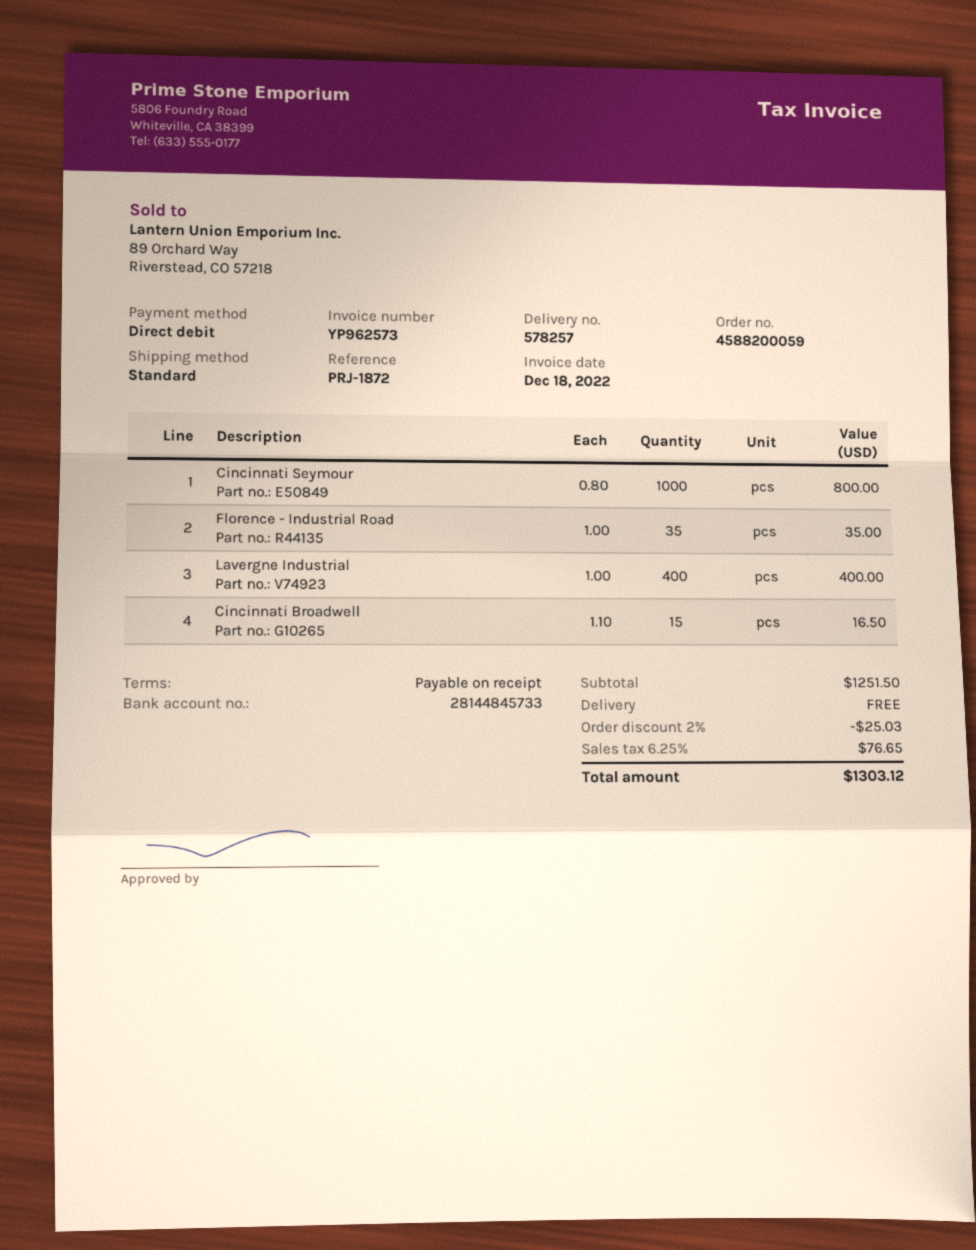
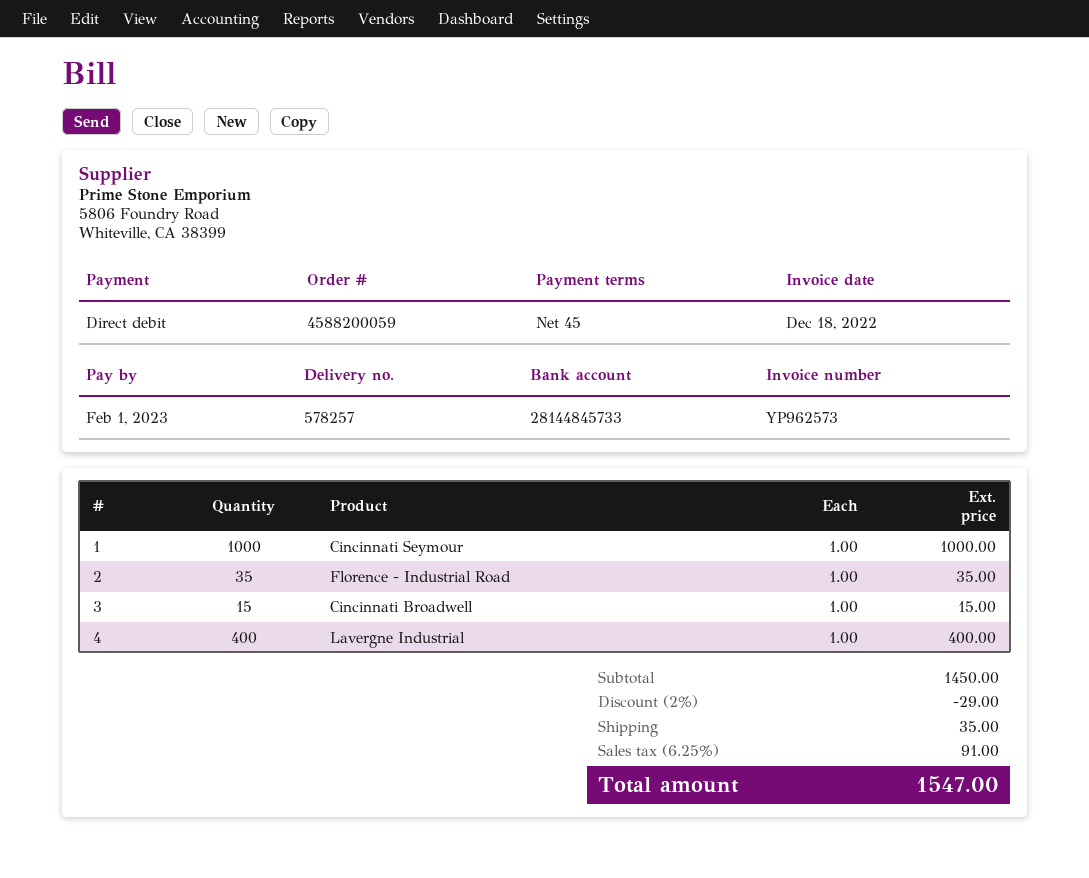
payment terms: on receipt -> 45 days
Cincinnati Seymour: 1000 x 0.80 = 800.00 -> 1000 x 1.00 = 1000.00
Cincinnati Broadwell: 15 x 1.10 = 16.50 -> 15 x 1.00 = 15.00
subtotal: 1251.50 -> 1450.00
discount: 2% = 25.03 -> 2% = 29.00
shipping: 0.00 -> 35.00
tax: 6.25% = 76.65 -> 6.25% = 91.00
total: 1303.12 -> 1547.00

